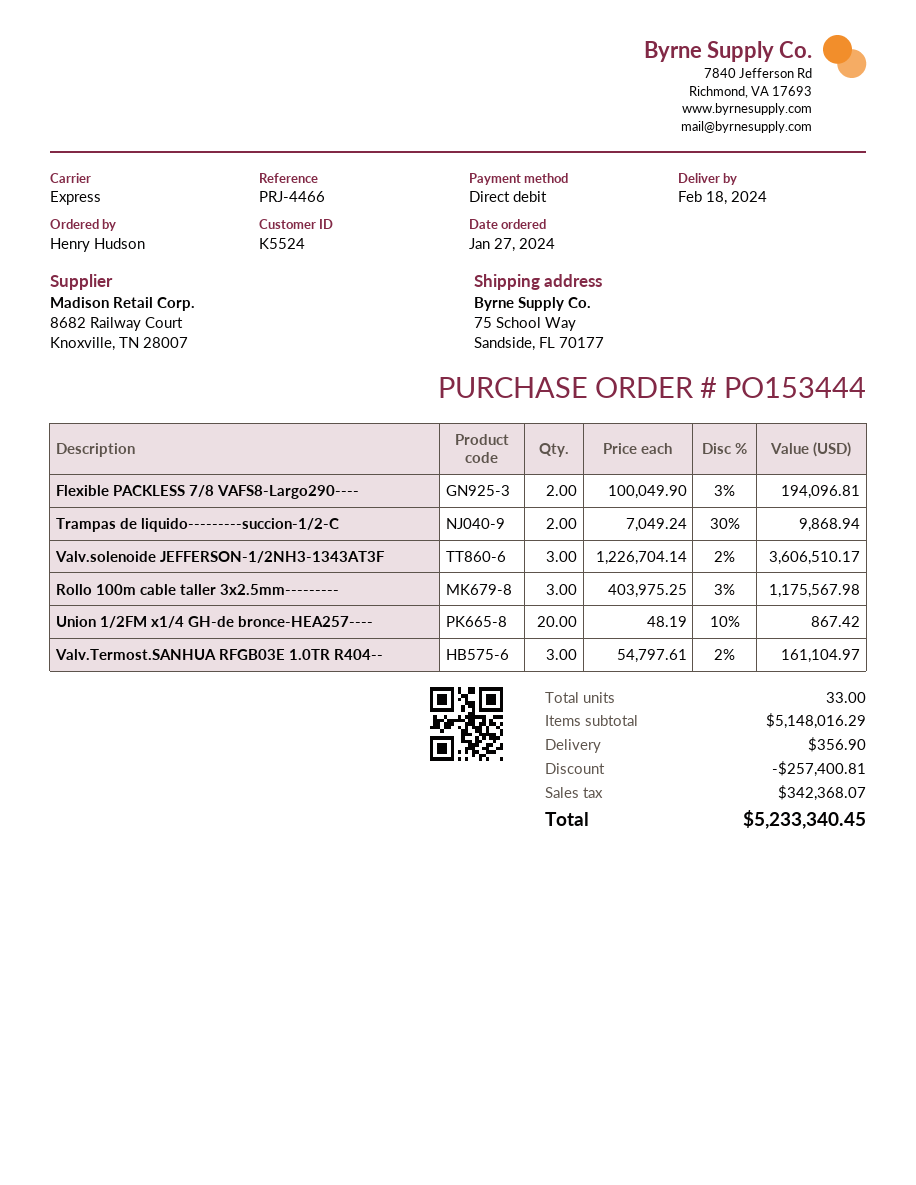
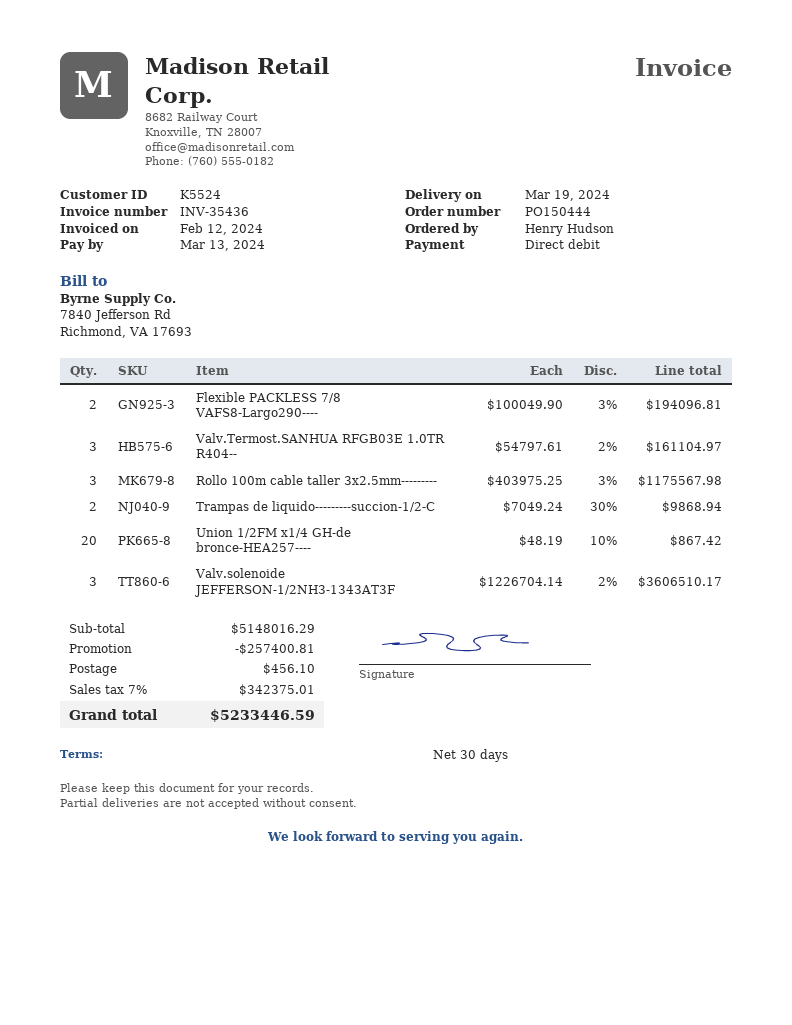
order number: PO153444 -> PO150444
delivery date: 2024-02-18 -> 2024-03-19
shipping: 356.90 -> 456.10
tax: 342368.07 -> 342375.01
total: 5233340.45 -> 5233446.59

